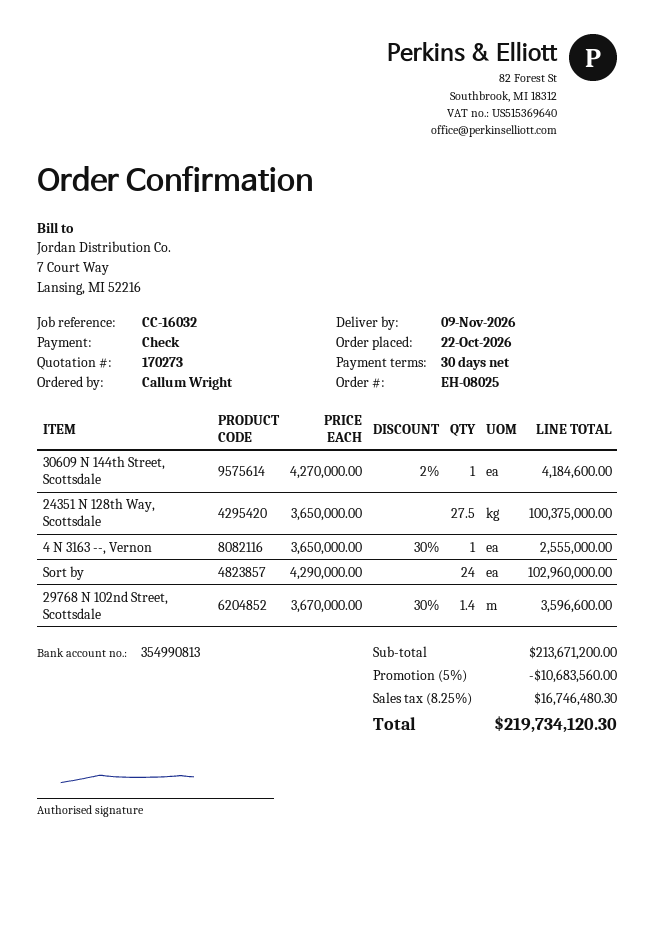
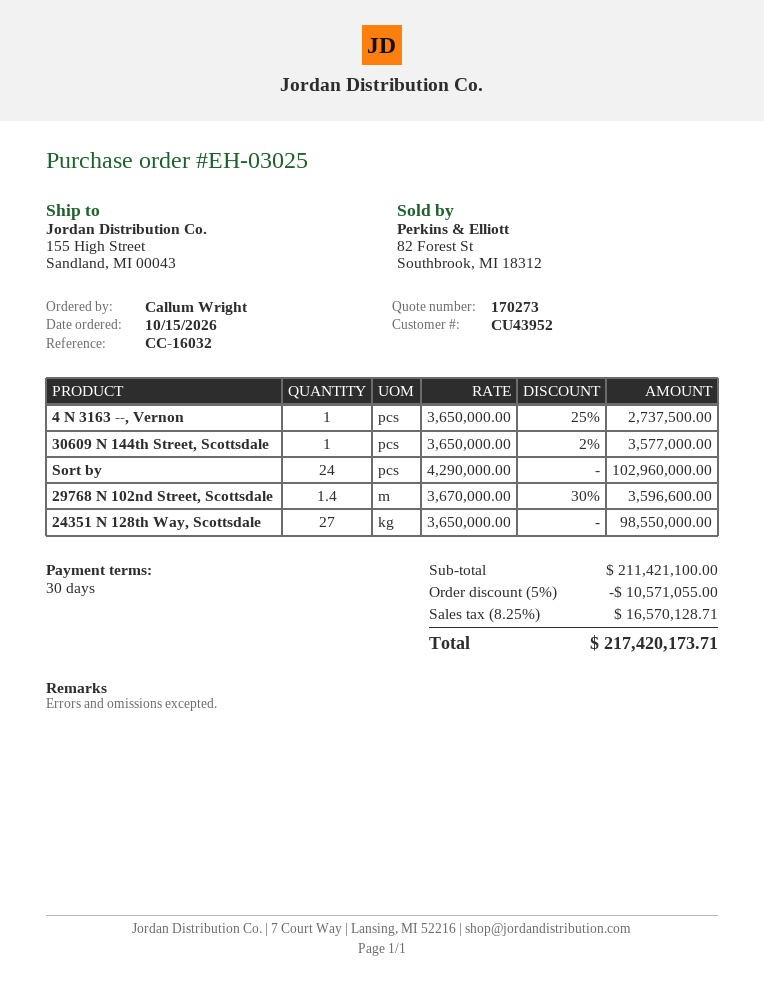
order number: EH-08025 -> EH-03025
order date: 2026-10-22 -> 2026-10-15
30609 N 144th Street, Scottsdale: 1 x 4270000.00 - 2% = 4184600.00 -> 1 x 3650000.00 - 2% = 3577000.00
24351 N 128th Way, Scottsdale: 27.5 x 3650000.00 = 100375000.00 -> 27 x 3650000.00 = 98550000.00
4 N 3163 --, Vernon: 1 x 3650000.00 - 30% = 2555000.00 -> 1 x 3650000.00 - 25% = 2737500.00
subtotal: 213671200.00 -> 211421100.00
discount: 5% = 10683560.00 -> 5% = 10571055.00
tax: 8.25% = 16746480.30 -> 8.25% = 16570128.71
total: 219734120.30 -> 217420173.71

